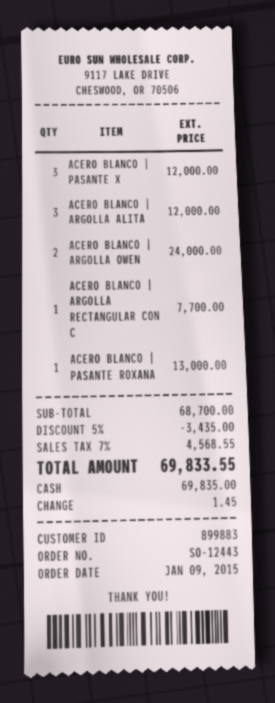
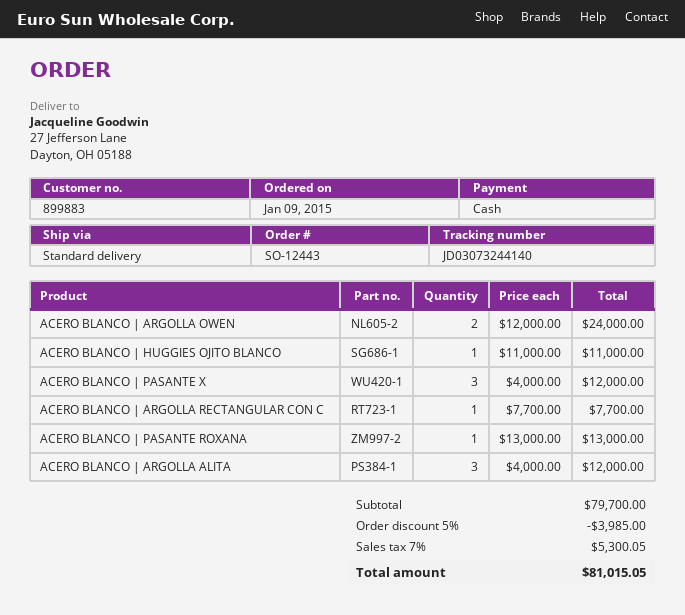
ACERO BLANCO | HUGGIES OJITO BLANCO: none -> 1 for 11000.00
subtotal: 68700.00 -> 79700.00
discount: 5% = 3435.00 -> 5% = 3985.00
tax: 7% = 4568.55 -> 7% = 5300.05
total: 69833.55 -> 81015.05

